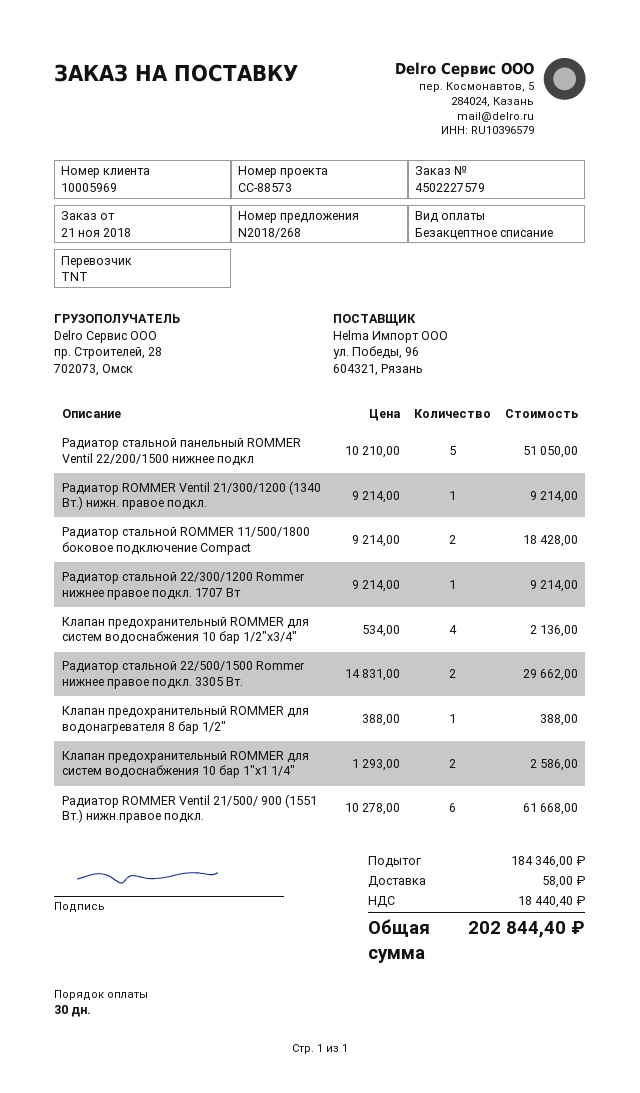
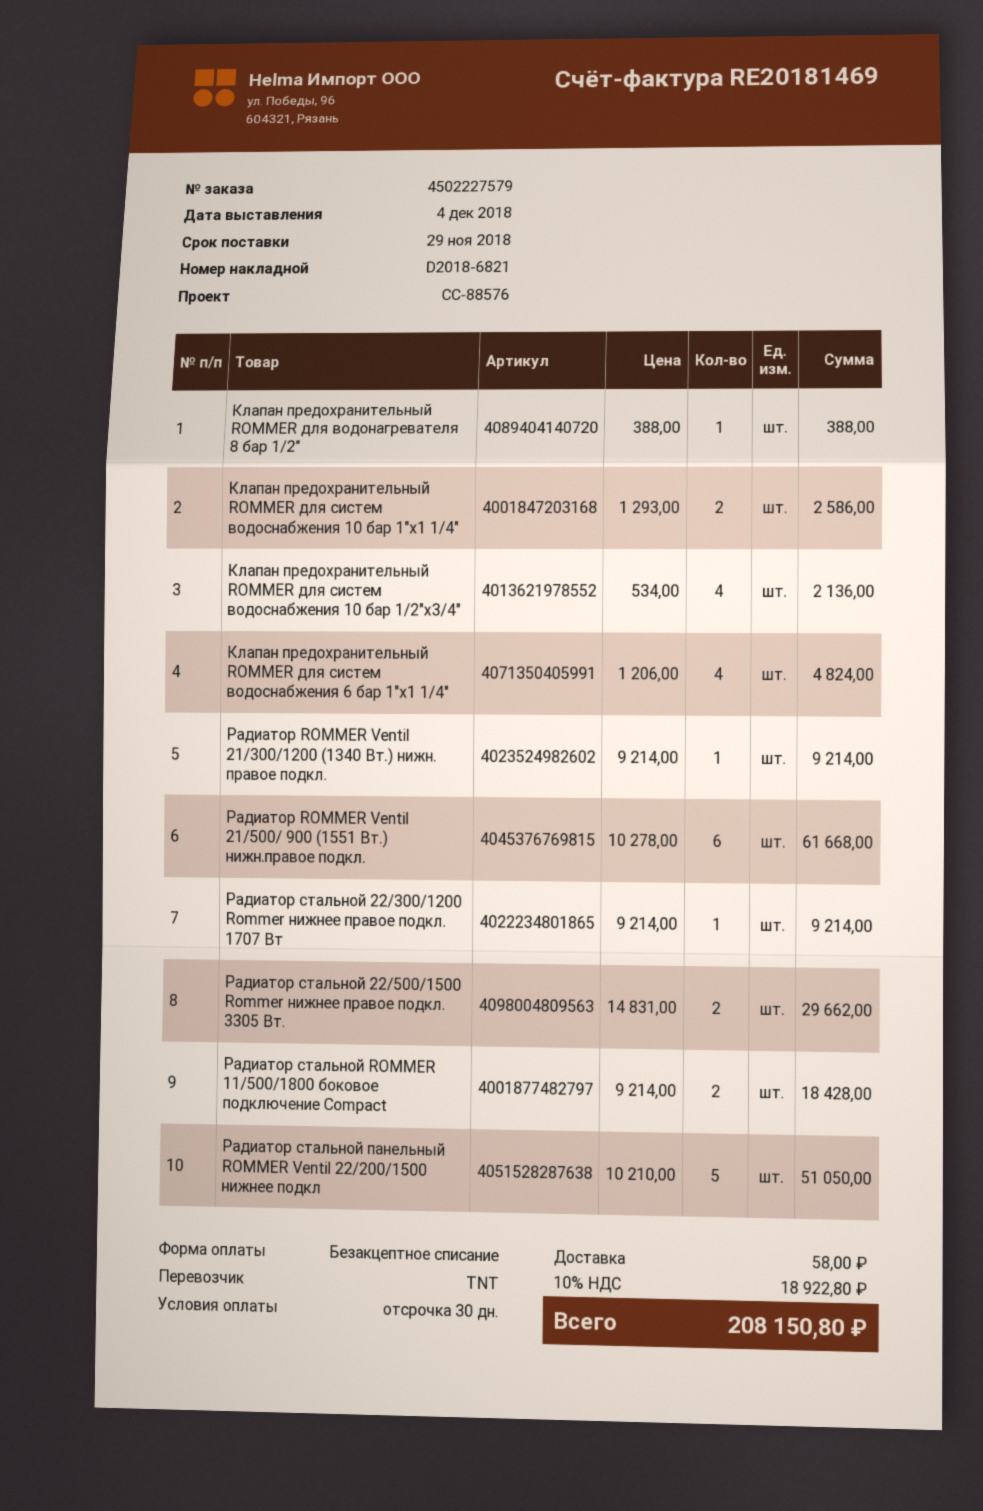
reference: CC-88573 -> CC-88576
Клапан предохранительный ROMMER для систем водоснабжения 6 бар 1"х1 1/4": none -> 4 x 1206.00 = 4824.00
tax: 18440.40 -> 18922.80
total: 202844.40 -> 208150.80

